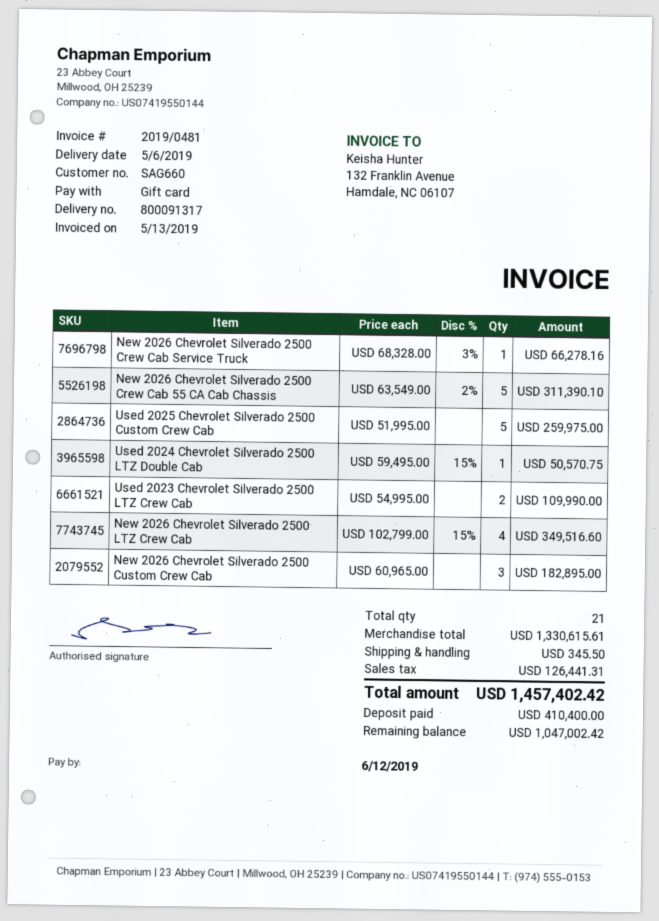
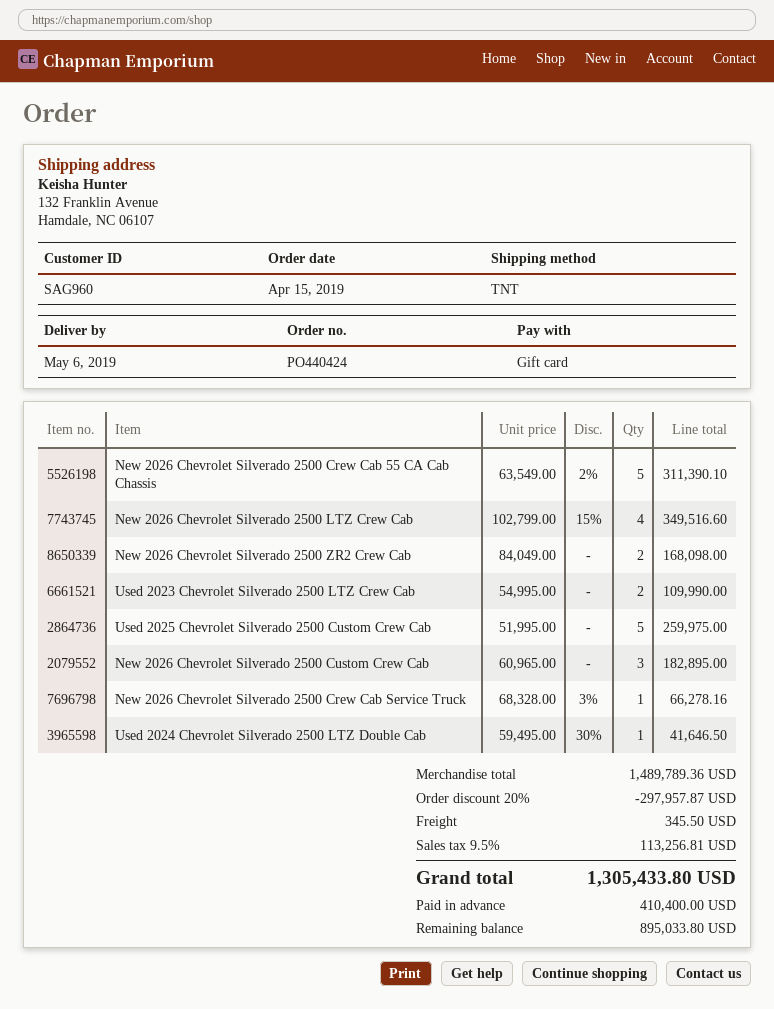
customer number: SAG660 -> SAG960
Used 2024 Chevrolet Silverado 2500 LTZ Double Cab: 1 x 59495.00 - 15% = 50570.75 -> 1 x 59495.00 - 30% = 41646.50
New 2026 Chevrolet Silverado 2500 ZR2 Crew Cab: none -> 2 x 84049.00 = 168098.00
subtotal: 1330615.61 -> 1489789.36
discount: none -> 20% = 297957.87
tax: 126441.31 -> 113256.81
total: 1457402.42 -> 1305433.80
balance: 1047002.42 -> 895033.80

